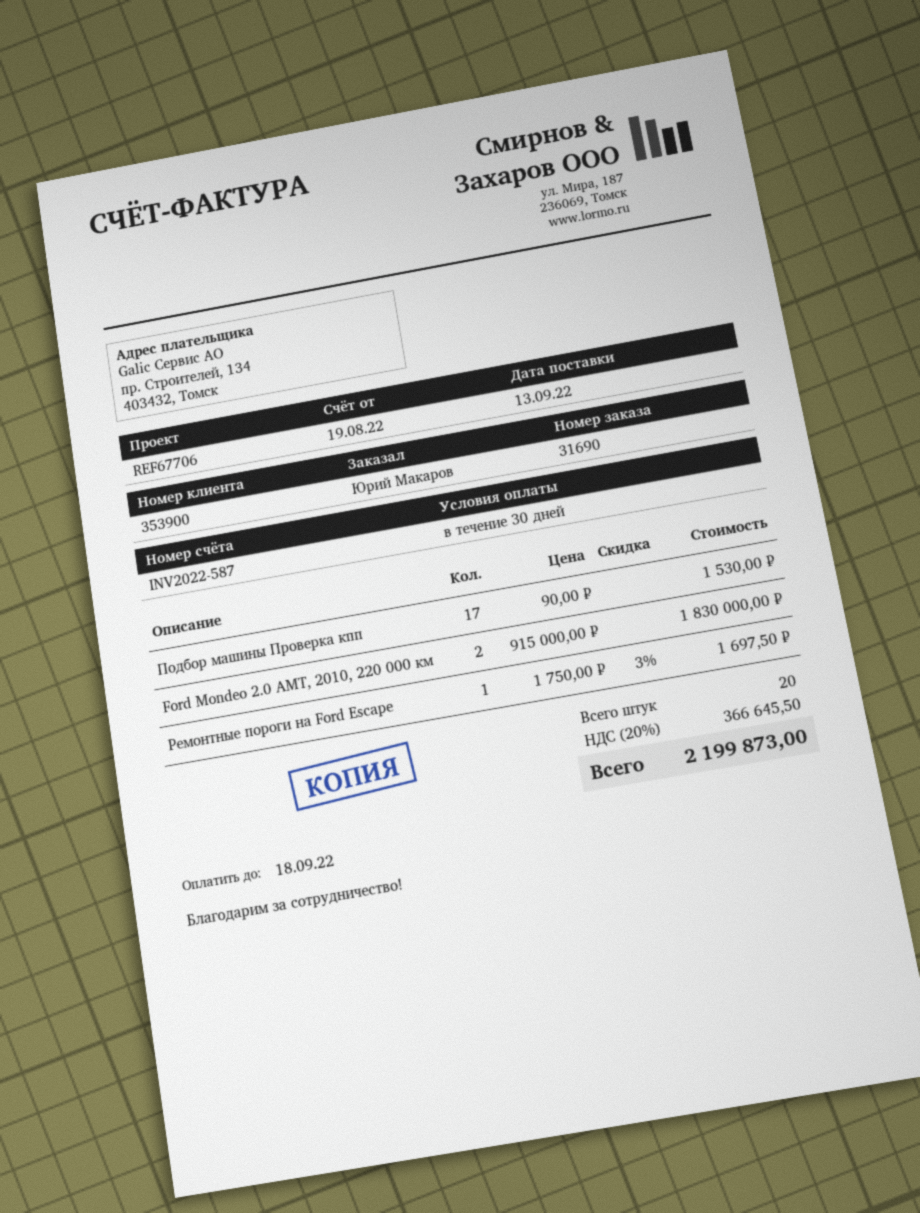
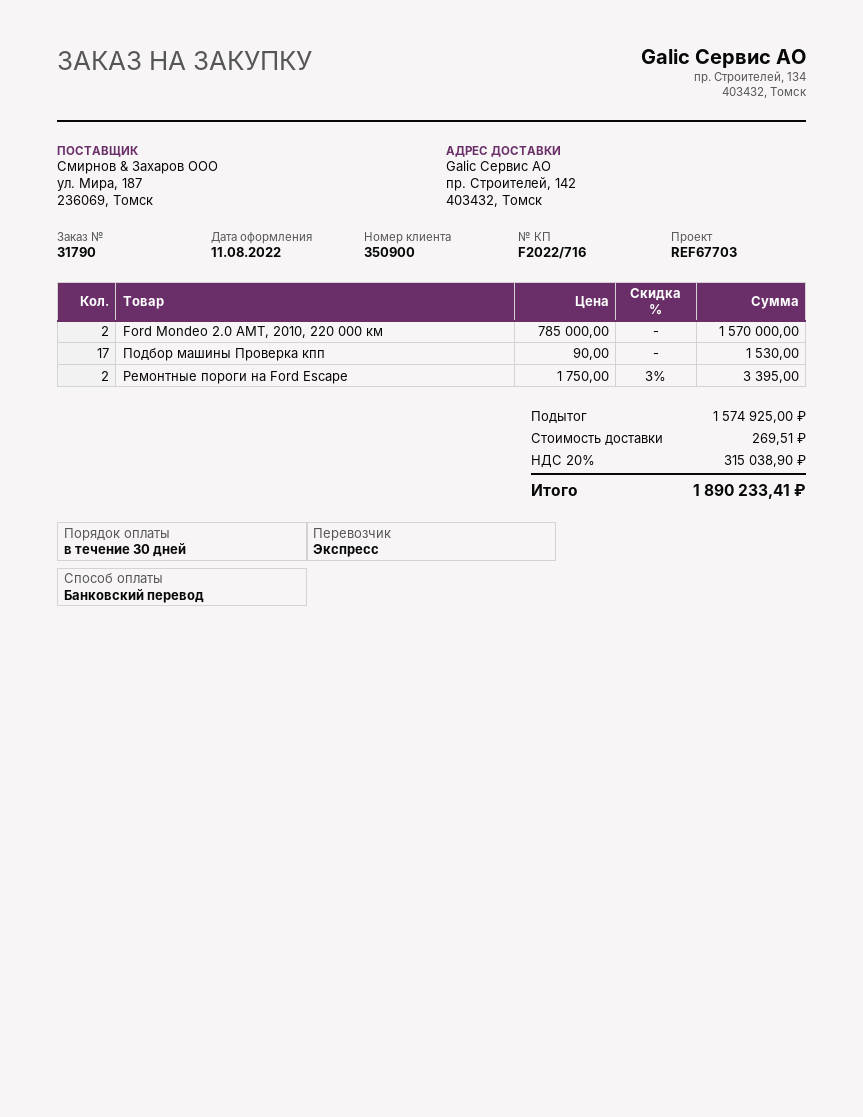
order number: 31690 -> 31790
customer number: 353900 -> 350900
reference: REF67706 -> REF67703
Ford Mondeo 2.0 AMT, 2010, 220 000 км: 2 x 915000.00 = 1830000.00 -> 2 x 785000.00 = 1570000.00
Ремонтные пороги на Ford Escape: 1 x 1750.00 - 3% = 1697.50 -> 2 x 1750.00 - 3% = 3395.00
shipping: none -> 269.51
tax: 20% = 366645.50 -> 20% = 315038.90
total: 2199873.00 -> 1890233.41

